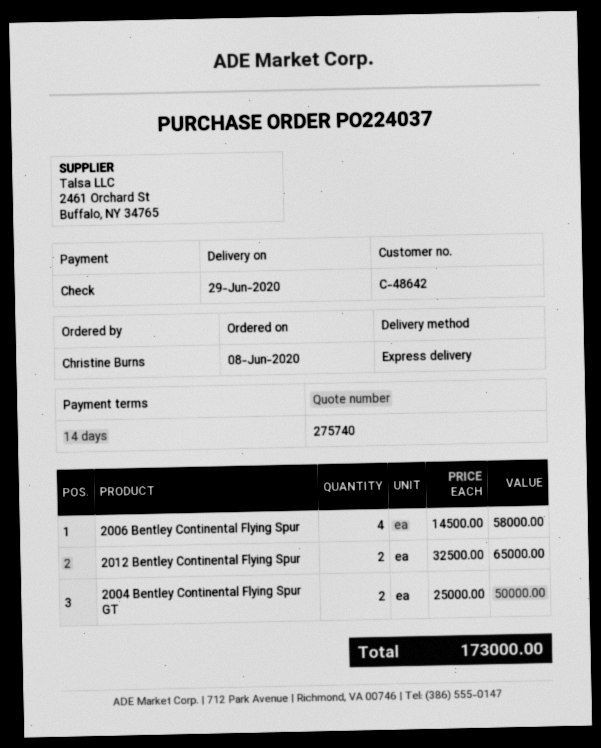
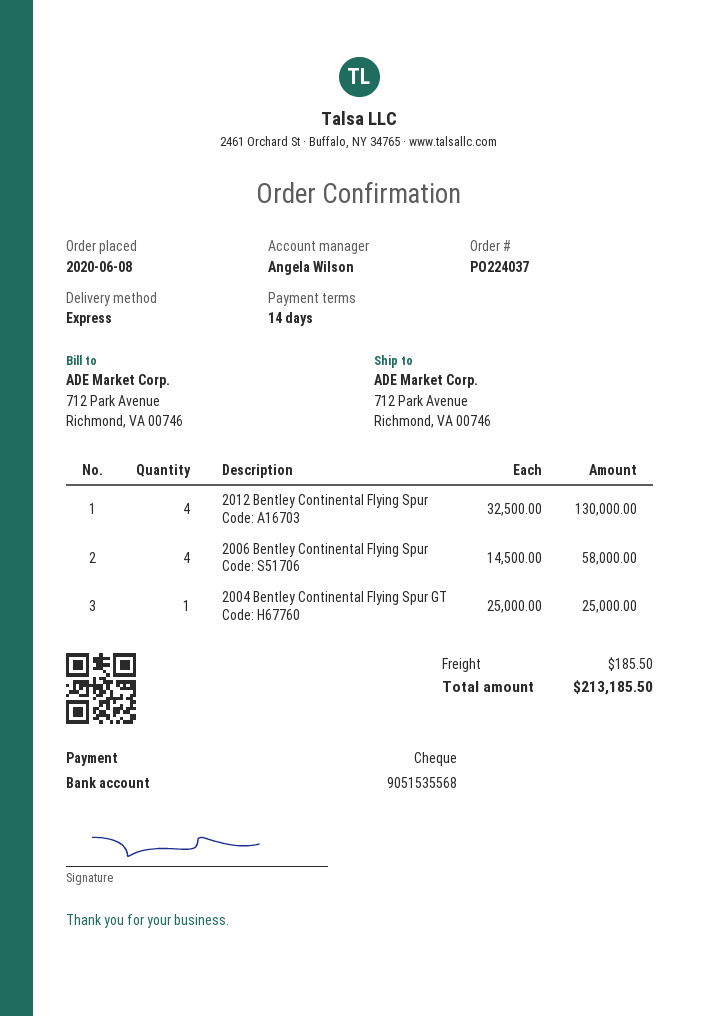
2012 Bentley Continental Flying Spur: 2 x 32500.00 = 65000.00 -> 4 x 32500.00 = 130000.00
2004 Bentley Continental Flying Spur GT: 2 x 25000.00 = 50000.00 -> 1 x 25000.00 = 25000.00
shipping: none -> 185.50
total: 173000.00 -> 213185.50

